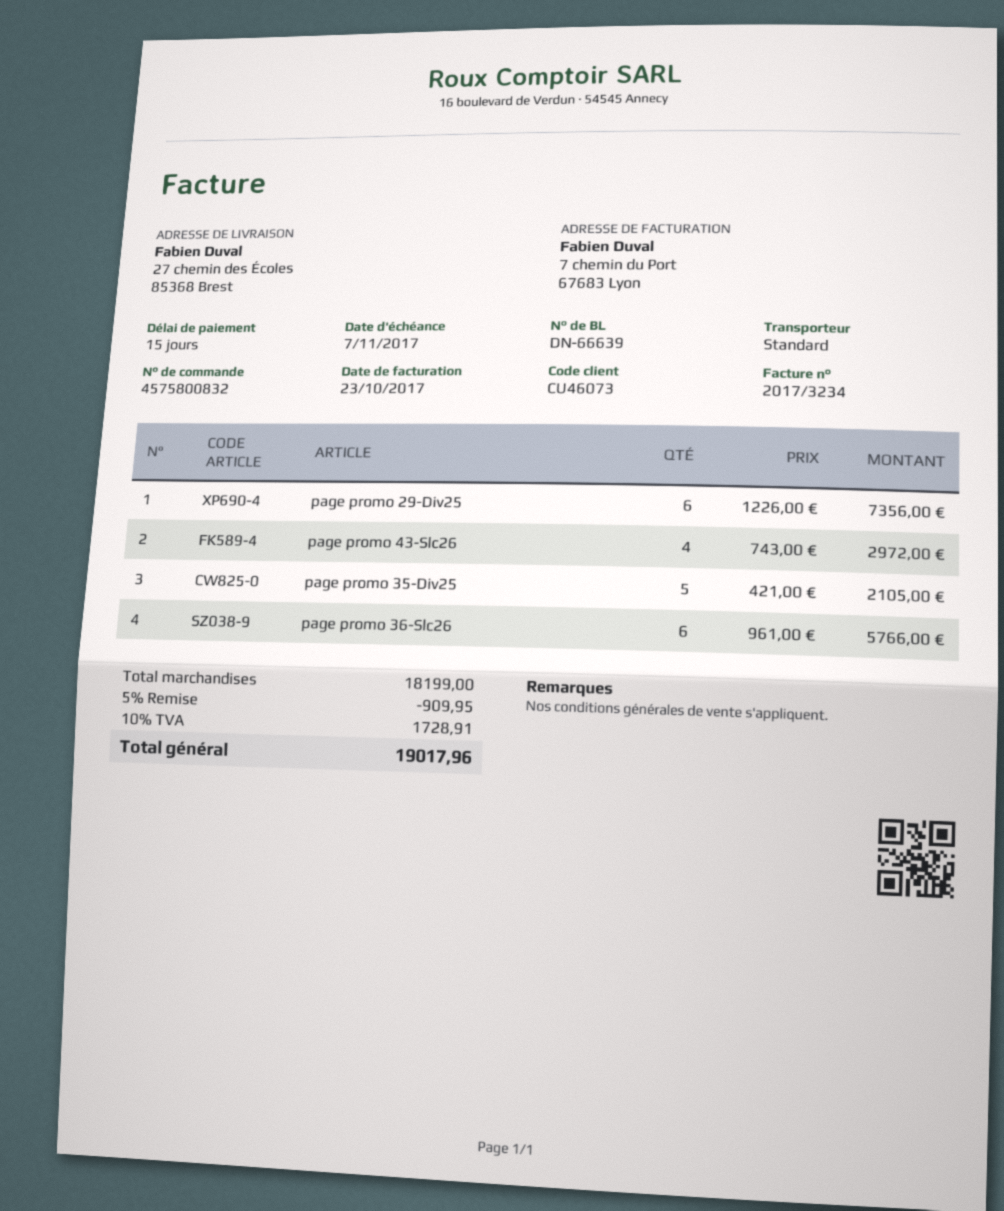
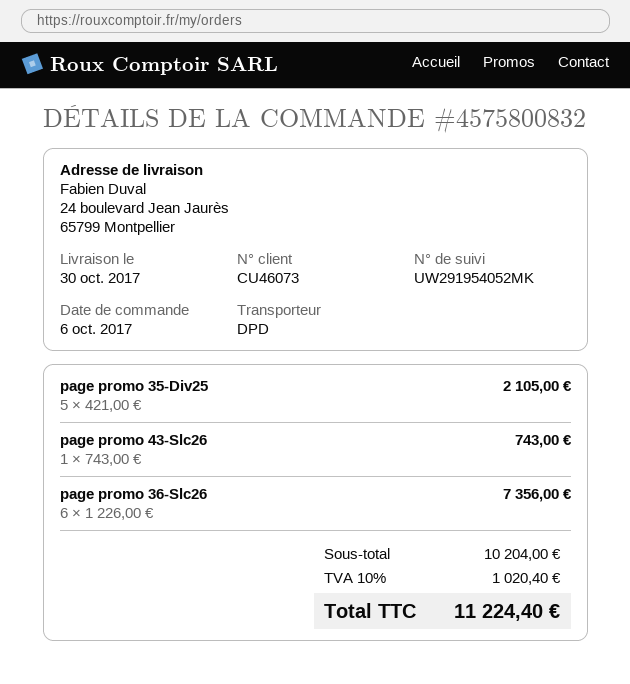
shipping method: standard -> DPD
ship to: 27 chemin des Écoles, 85368 Brest -> 24 boulevard Jean Jaurès, 65799 Montpellier
page promo 29-Div25: 6 x 1226.00 = 7356.00 -> none
page promo 43-Slc26: 4 x 743.00 = 2972.00 -> 1 x 743.00 = 743.00
page promo 36-Slc26: 6 x 961.00 = 5766.00 -> 6 x 1226.00 = 7356.00
subtotal: 18199.00 -> 10204.00
discount: 5% = 909.95 -> none
tax: 10% = 1728.91 -> 10% = 1020.40
total: 19017.96 -> 11224.40

